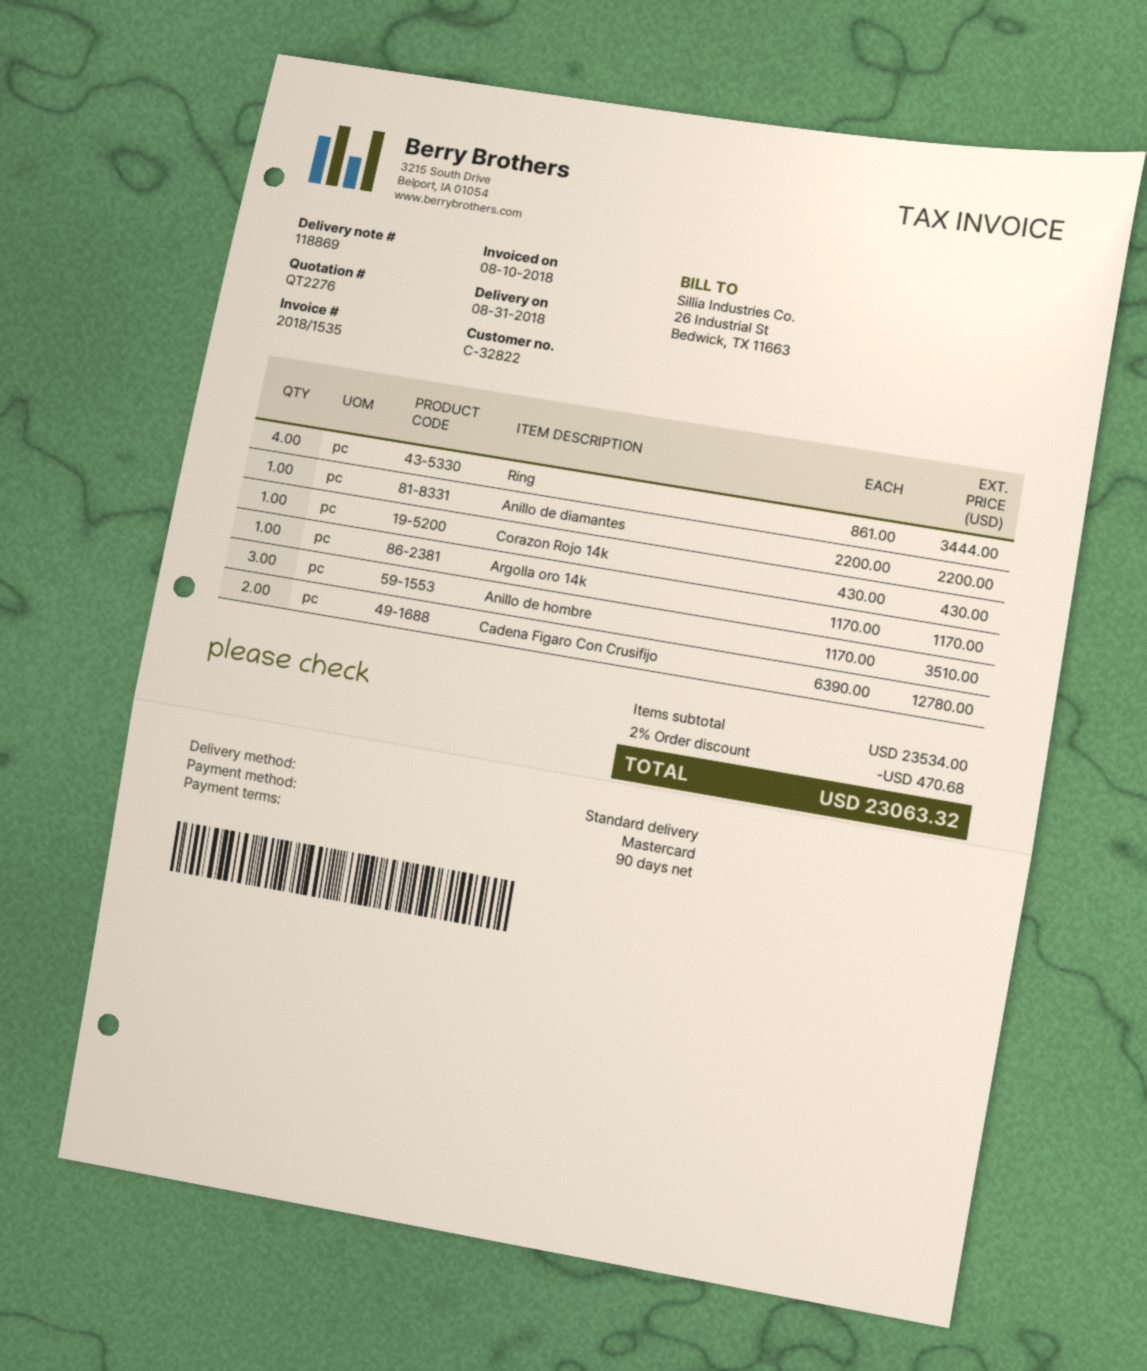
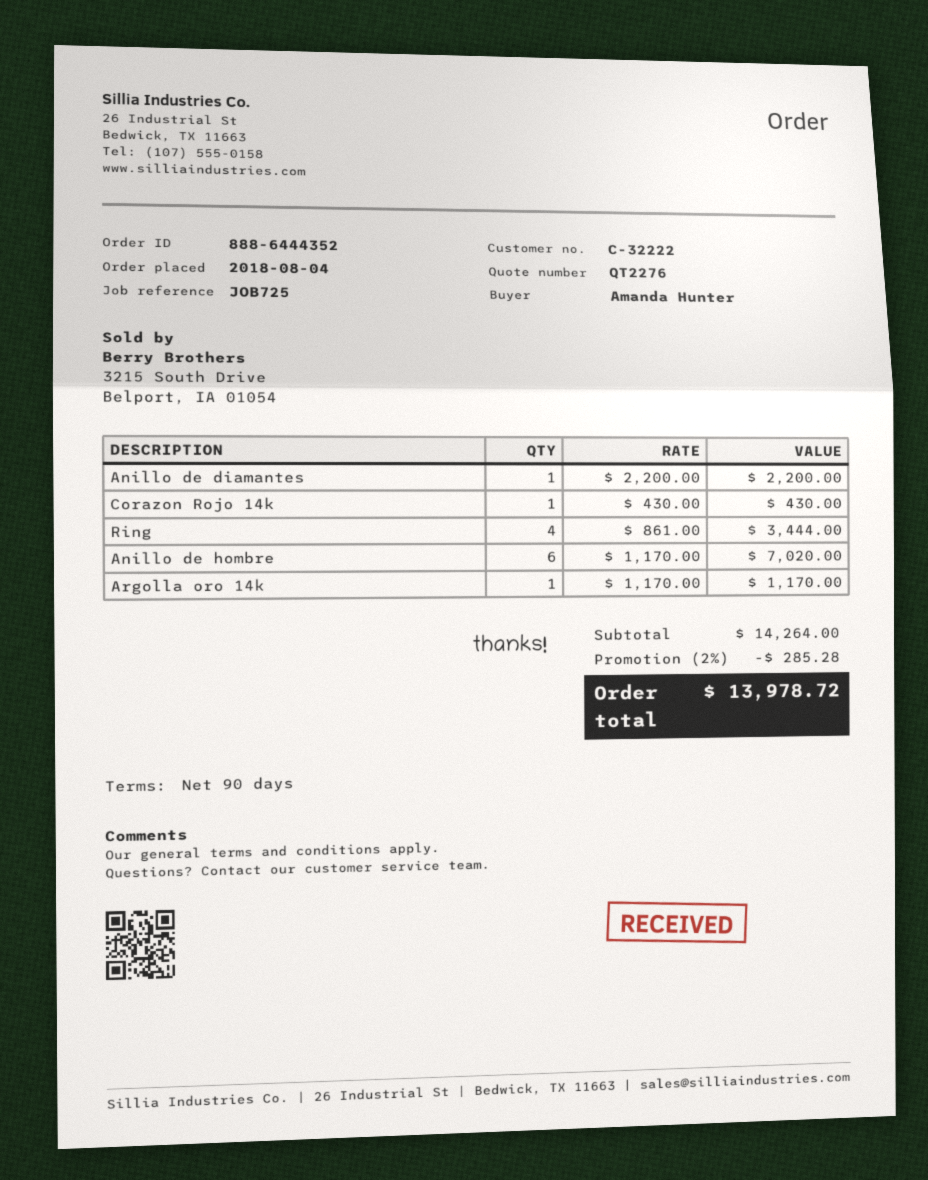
customer number: C-32822 -> C-32222
Anillo de hombre: 3 x 1170.00 = 3510.00 -> 6 x 1170.00 = 7020.00
Cadena Figaro Con Crusifijo: 2 x 6390.00 = 12780.00 -> none
subtotal: 23534.00 -> 14264.00
discount: 2% = 470.68 -> 2% = 285.28
total: 23063.32 -> 13978.72

